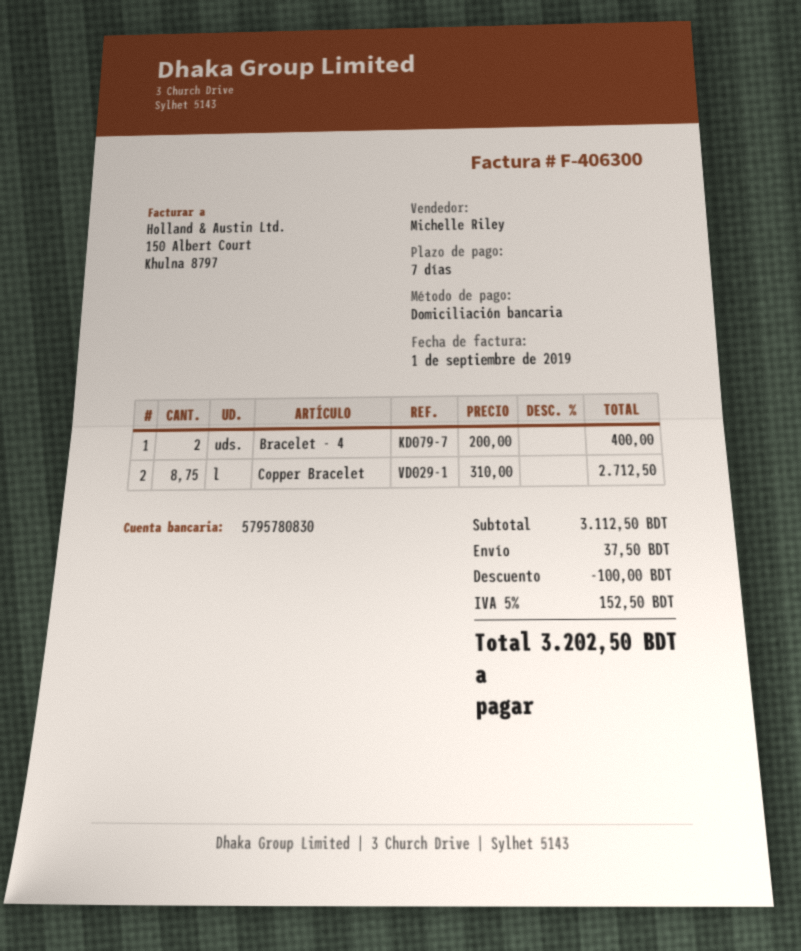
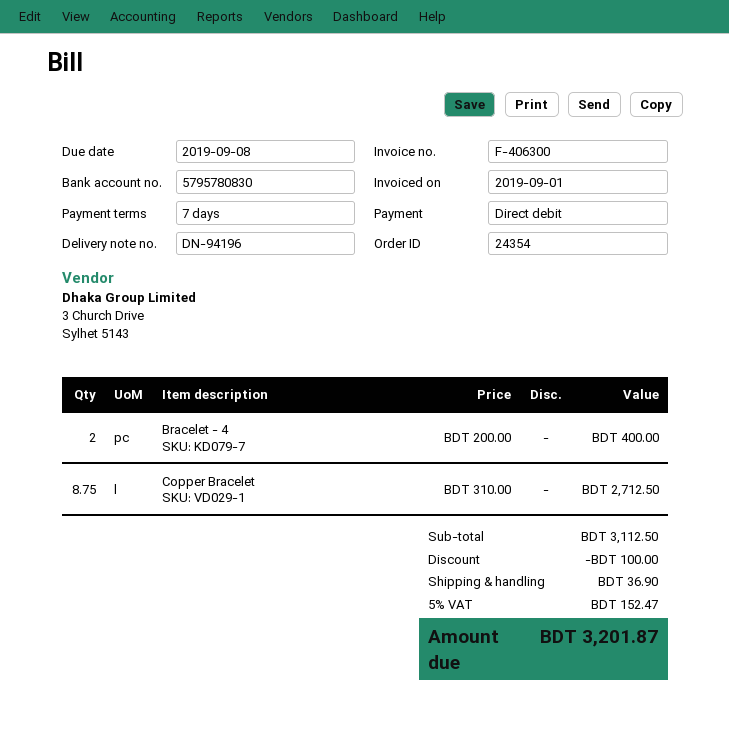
shipping: 37.50 -> 36.90
tax: 5% = 152.50 -> 5% = 152.47
total: 3202.50 -> 3201.87

